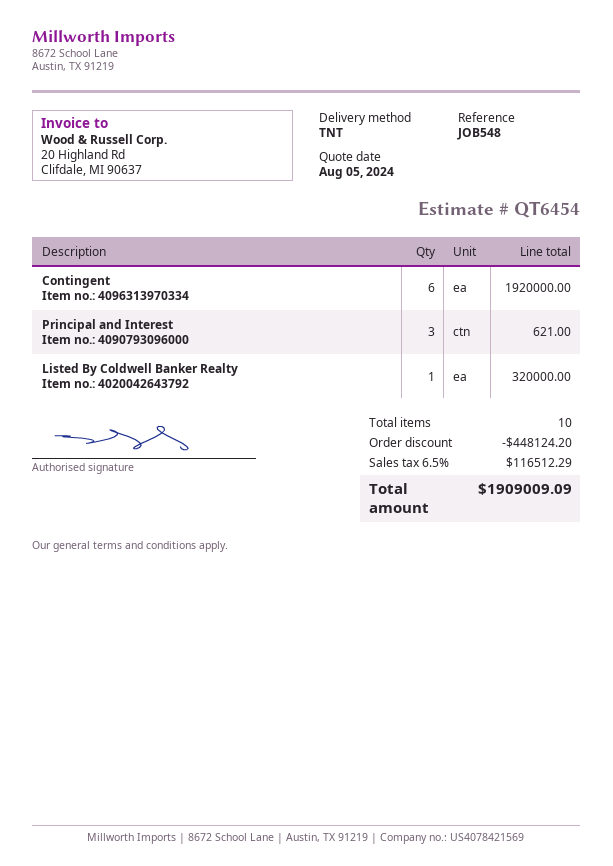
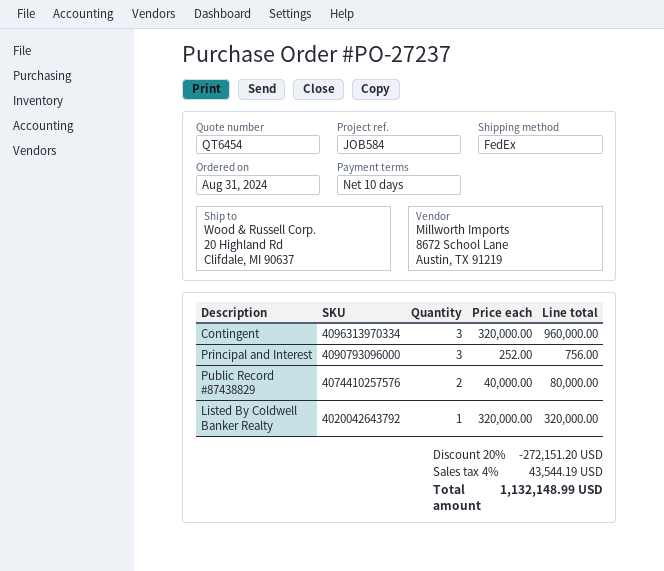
reference: JOB548 -> JOB584
shipping method: TNT -> FedEx
Contingent: 6 for 1920000.00 -> 3 for 960000.00
Principal and Interest: 3 for 621.00 -> 3 for 756.00
Public Record #87438829: none -> 2 for 80000.00
discount: 448124.20 -> 272151.20
tax: 6.5% = 116512.29 -> 4% = 43544.19
total: 1909009.09 -> 1132148.99

